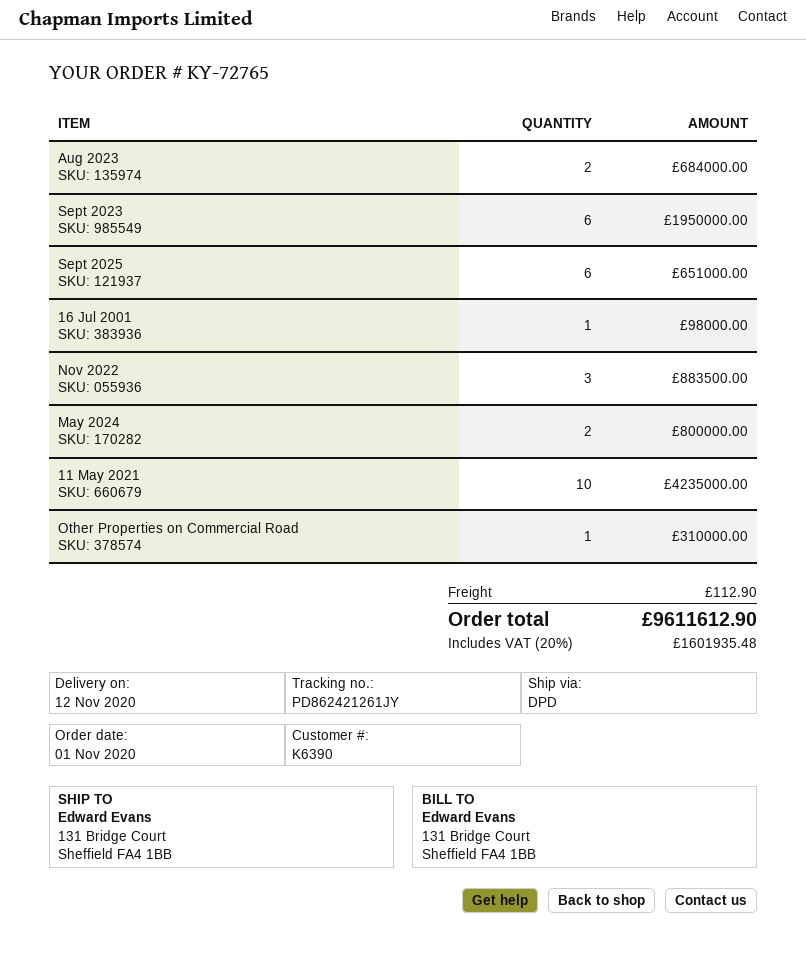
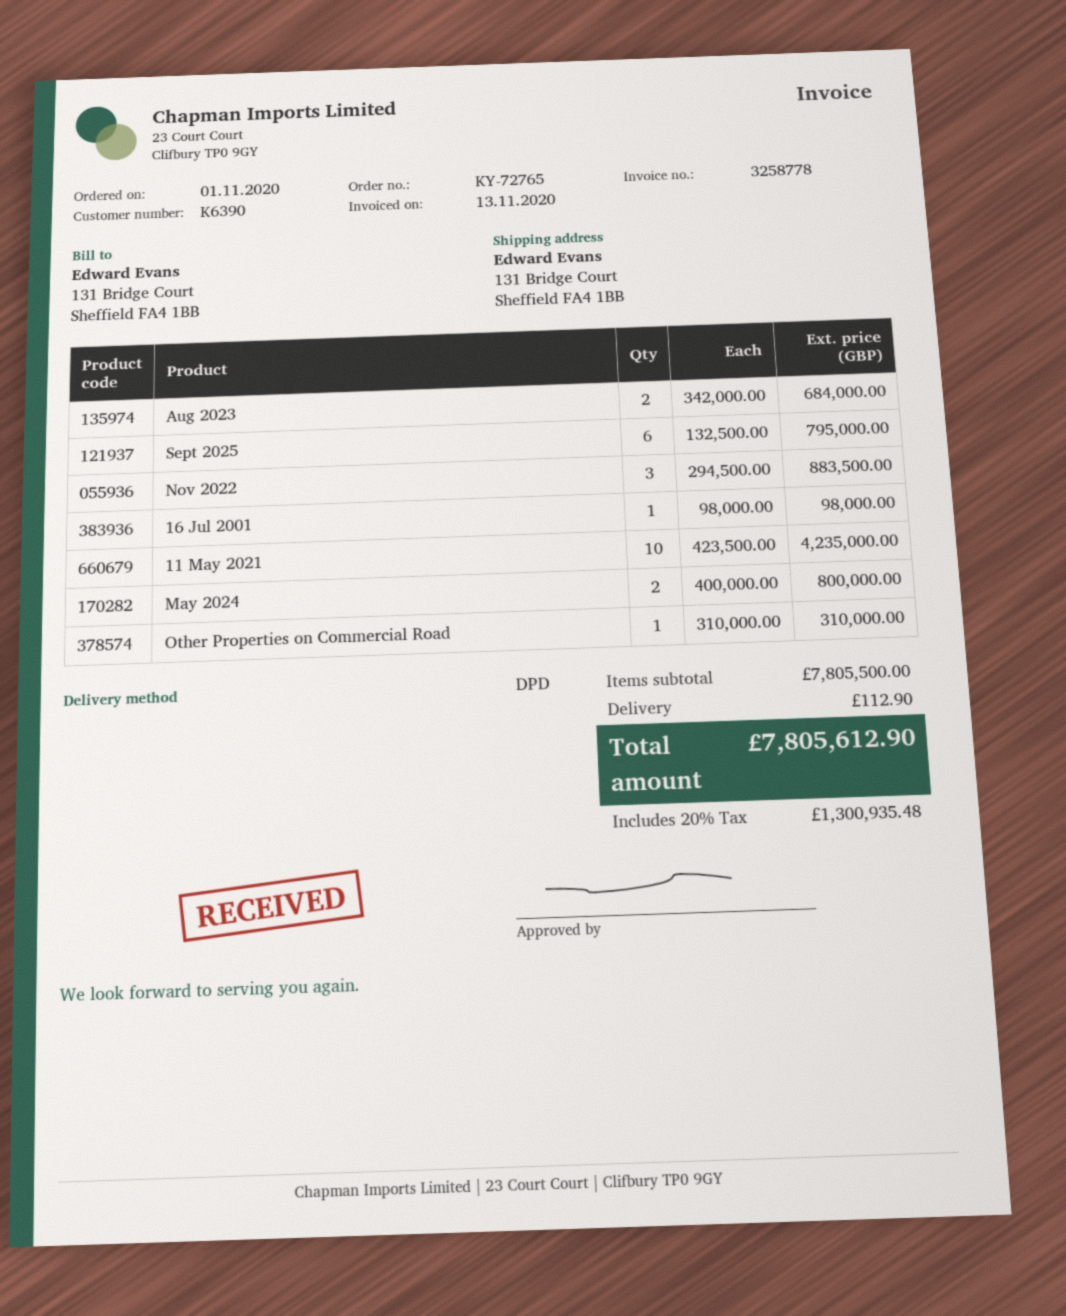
Sept 2023: 6 for 1950000.00 -> none
Sept 2025: 6 for 651000.00 -> 6 for 795000.00
tax: 20% = 1601935.48 -> 20% = 1300935.48
total: 9611612.90 -> 7805612.90

